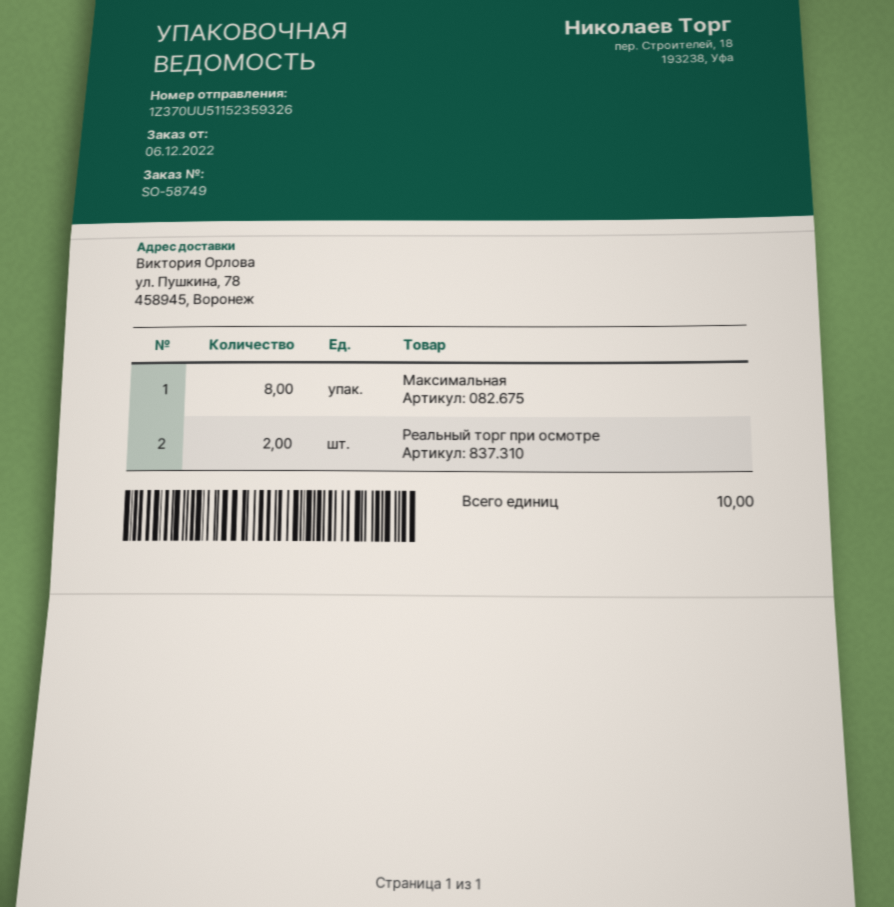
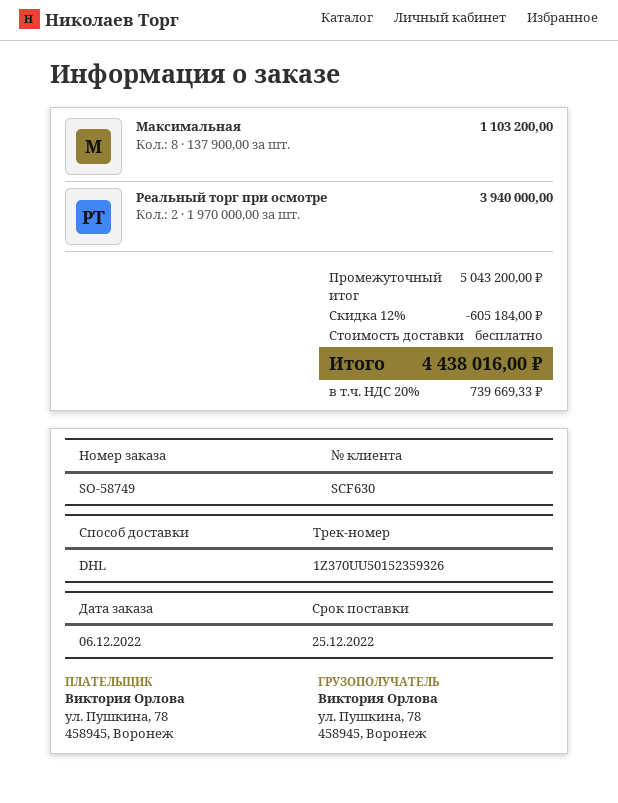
tracking number: 1Z370UU51152359326 -> 1Z370UU50152359326

